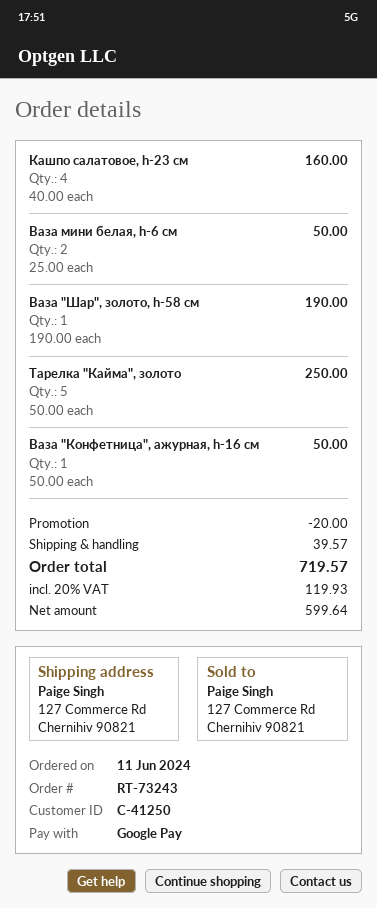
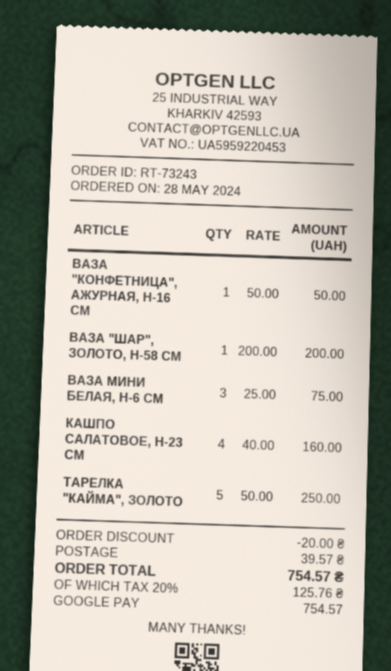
order date: 2024-06-11 -> 2024-05-28
Ваза мини белая, h-6 см: 2 x 25.00 = 50.00 -> 3 x 25.00 = 75.00
Ваза "Шар", золото, h-58 см: 1 x 190.00 = 190.00 -> 1 x 200.00 = 200.00
tax: 20% = 119.93 -> 20% = 125.76
total: 719.57 -> 754.57

